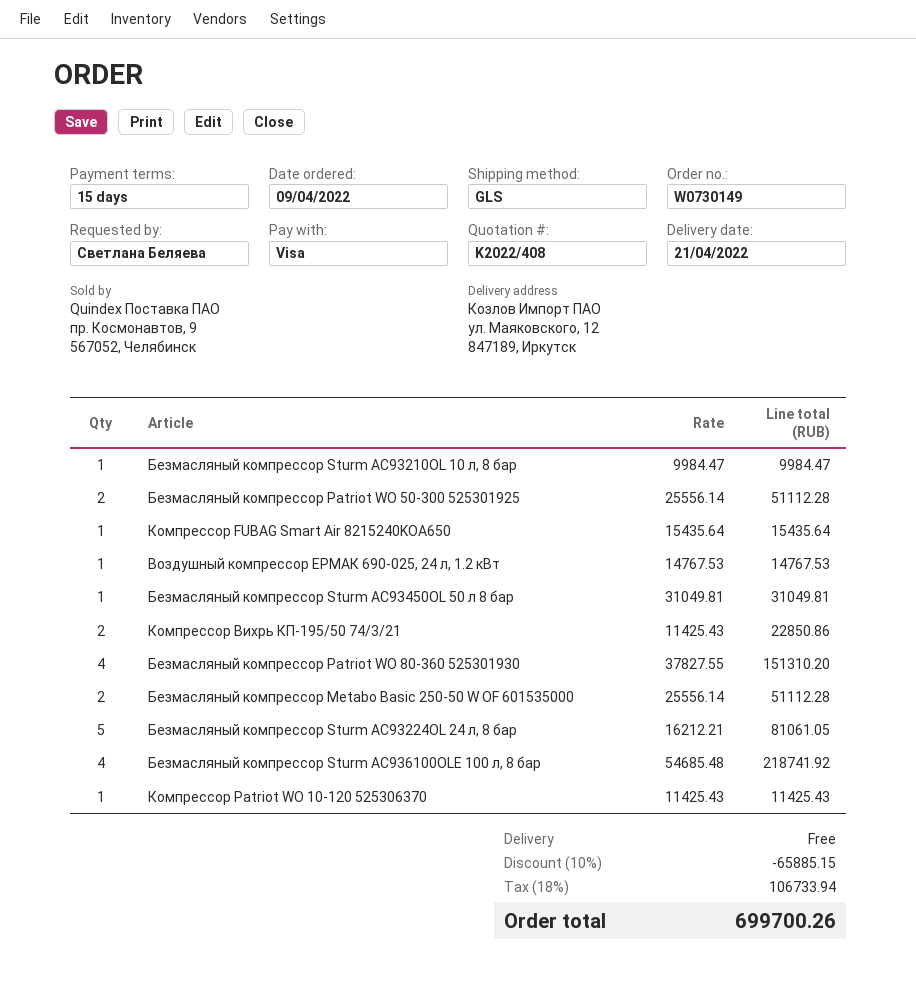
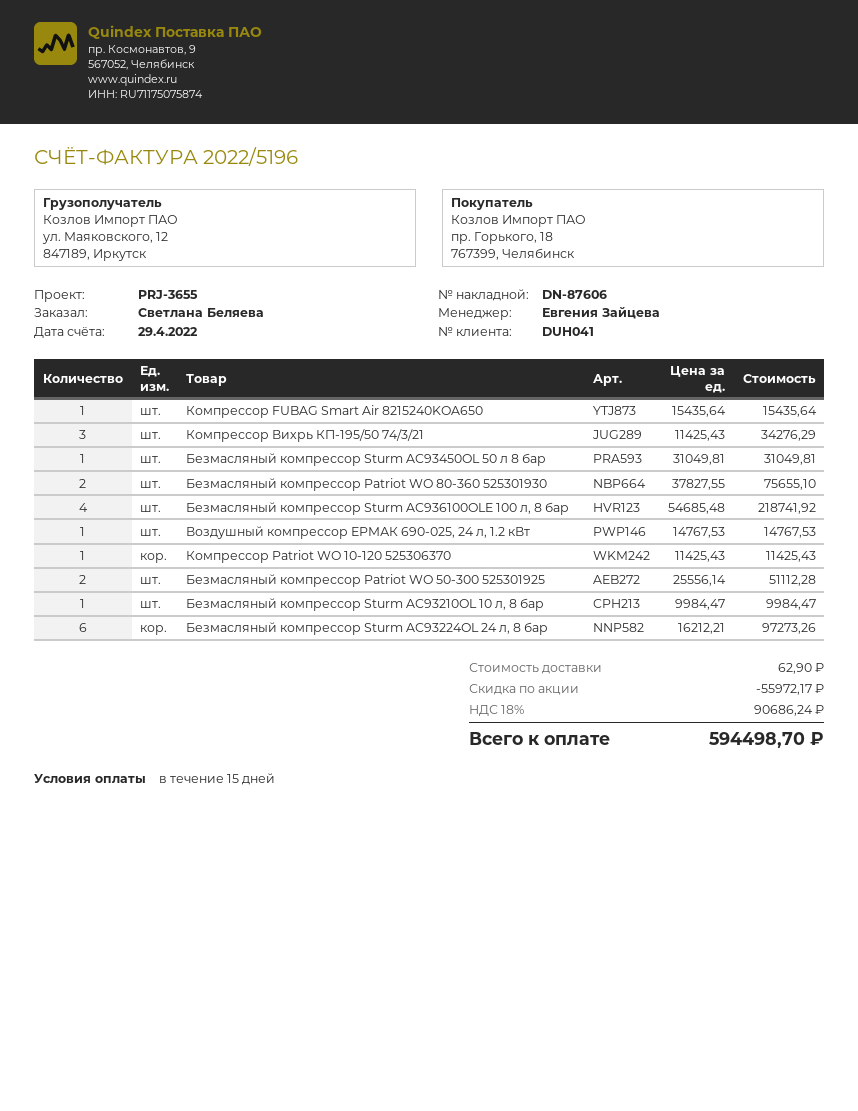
Компрессор Вихрь КП-195/50 74/3/21: 2 x 11425.43 = 22850.86 -> 3 x 11425.43 = 34276.29
Безмасляный компрессор Patriot WO 80-360 525301930: 4 x 37827.55 = 151310.20 -> 2 x 37827.55 = 75655.10
Безмасляный компрессор Metabo Basic 250-50 W OF 601535000: 2 x 25556.14 = 51112.28 -> none
Безмасляный компрессор Sturm AC93224OL 24 л, 8 бар: 5 x 16212.21 = 81061.05 -> 6 x 16212.21 = 97273.26
discount: 65885.15 -> 55972.17
shipping: 0.00 -> 62.90
tax: 18% = 106733.94 -> 18% = 90686.24
total: 699700.26 -> 594498.70

